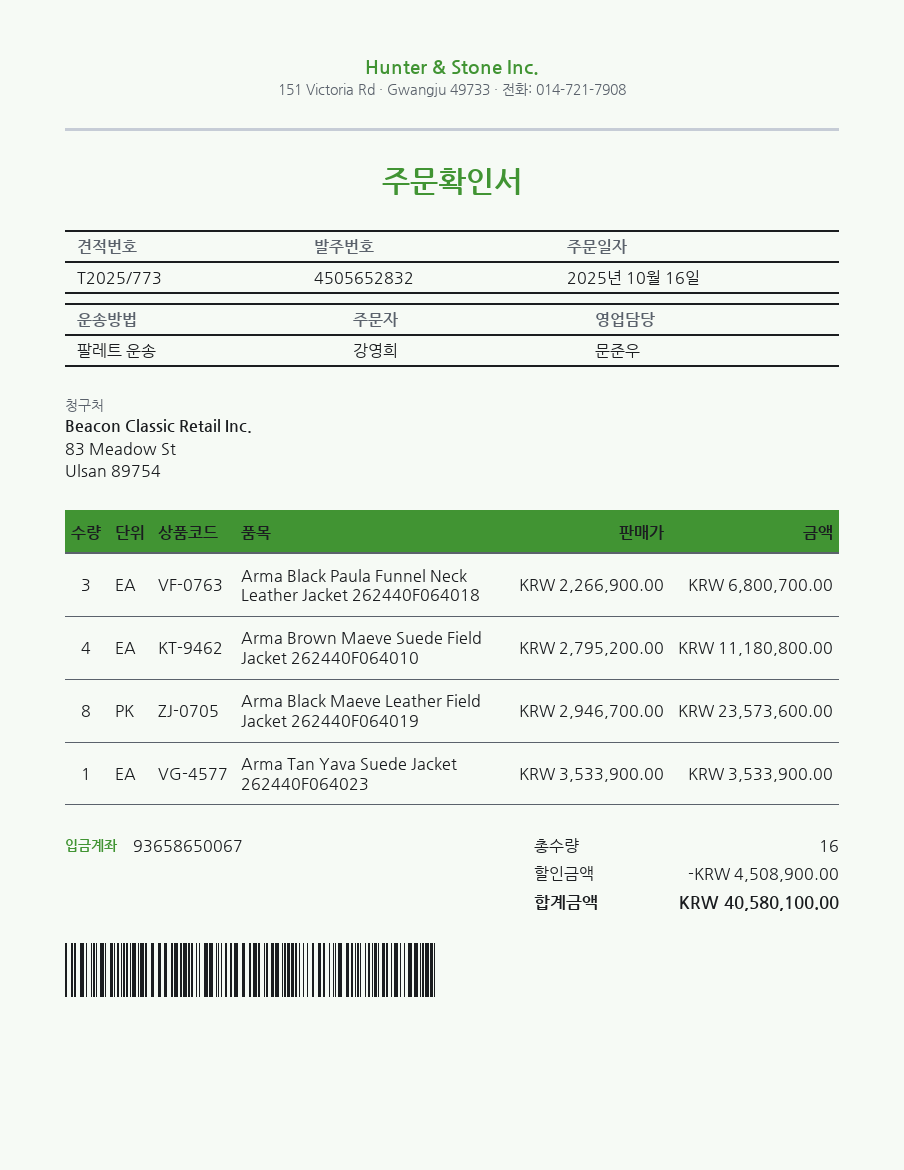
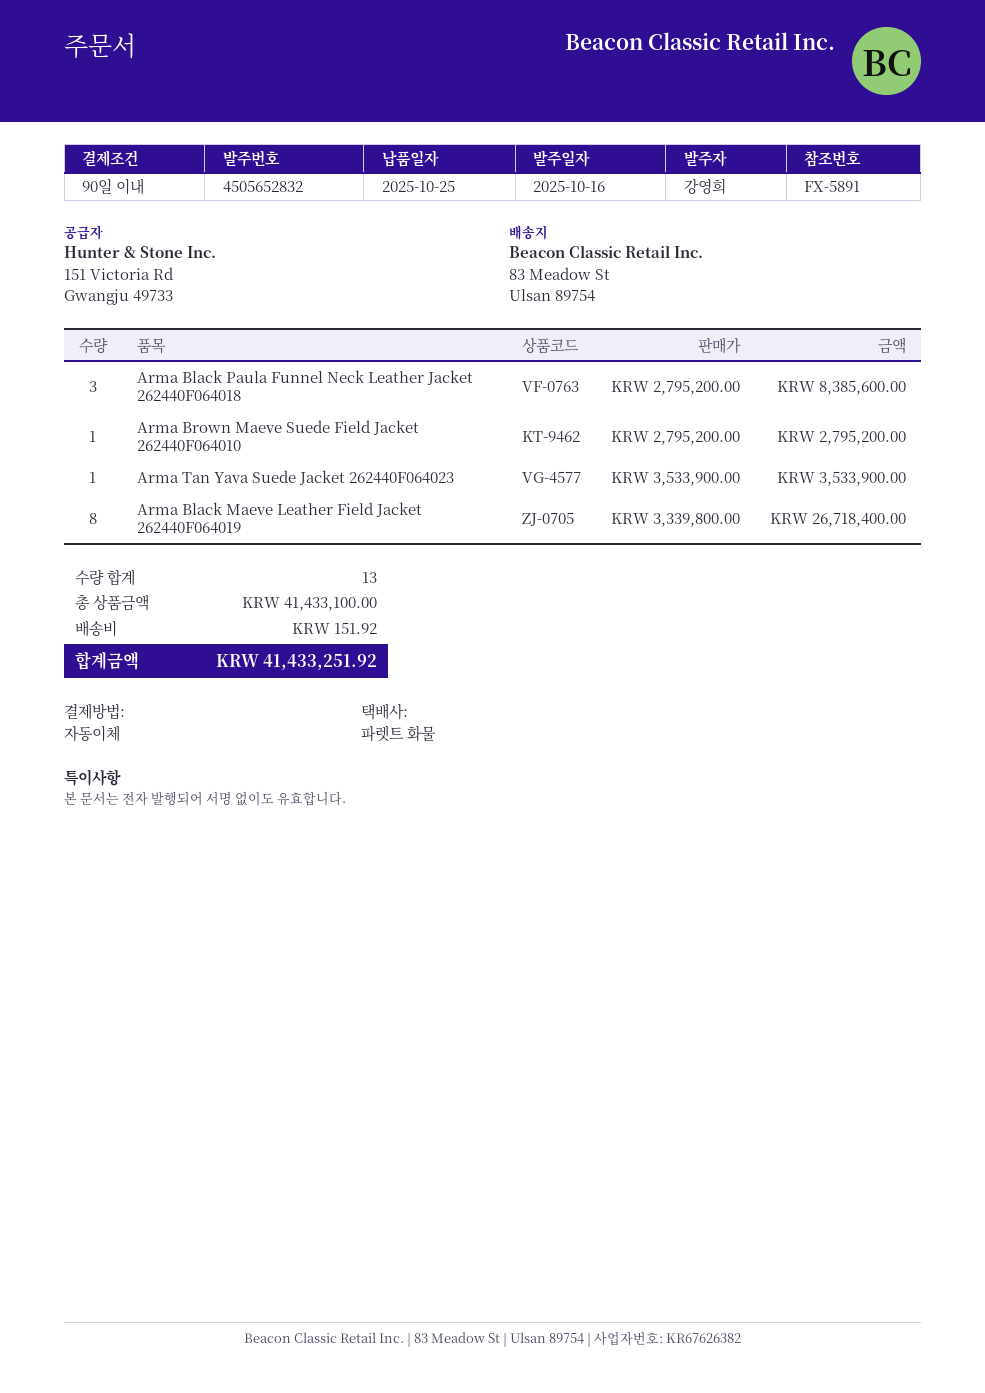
Arma Black Paula Funnel Neck Leather Jacket 262440F064018: 3 x 2266900.00 = 6800700.00 -> 3 x 2795200.00 = 8385600.00
Arma Brown Maeve Suede Field Jacket 262440F064010: 4 x 2795200.00 = 11180800.00 -> 1 x 2795200.00 = 2795200.00
Arma Black Maeve Leather Field Jacket 262440F064019: 8 x 2946700.00 = 23573600.00 -> 8 x 3339800.00 = 26718400.00
total quantity: 16 -> 13
discount: 4508900.00 -> none
shipping: none -> 151.92
total: 40580100.00 -> 41433251.92

